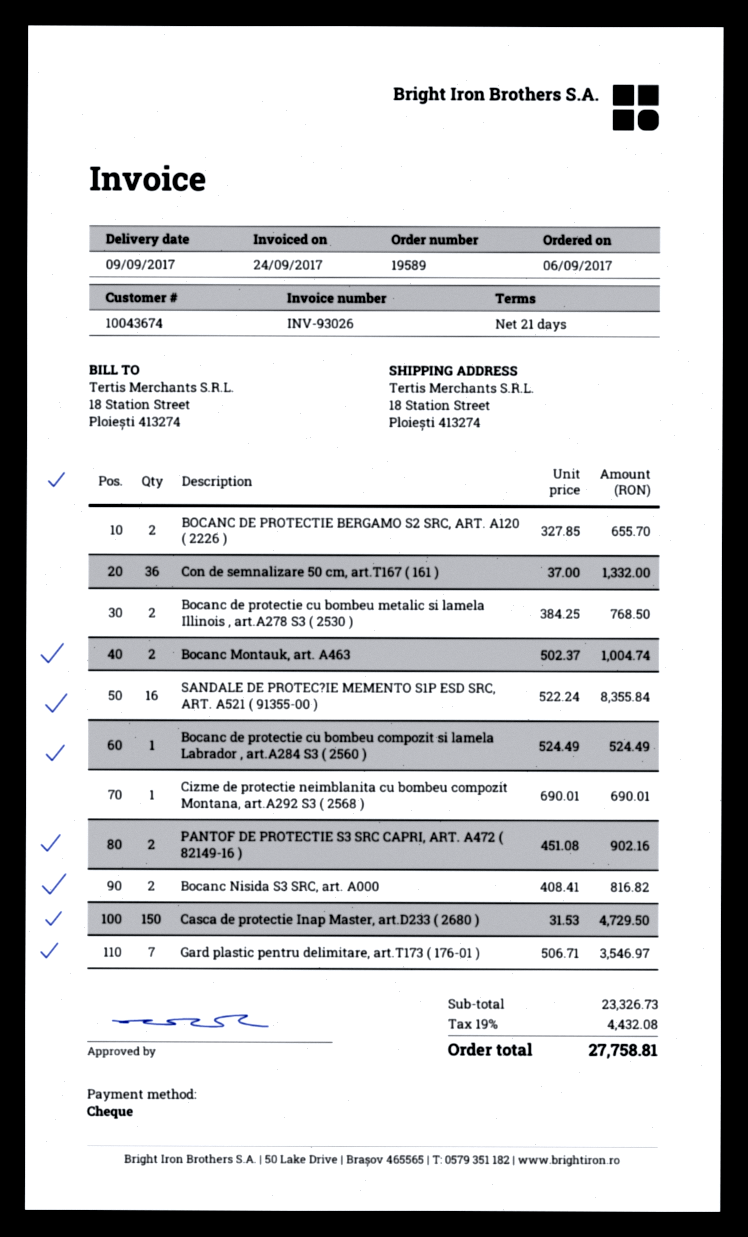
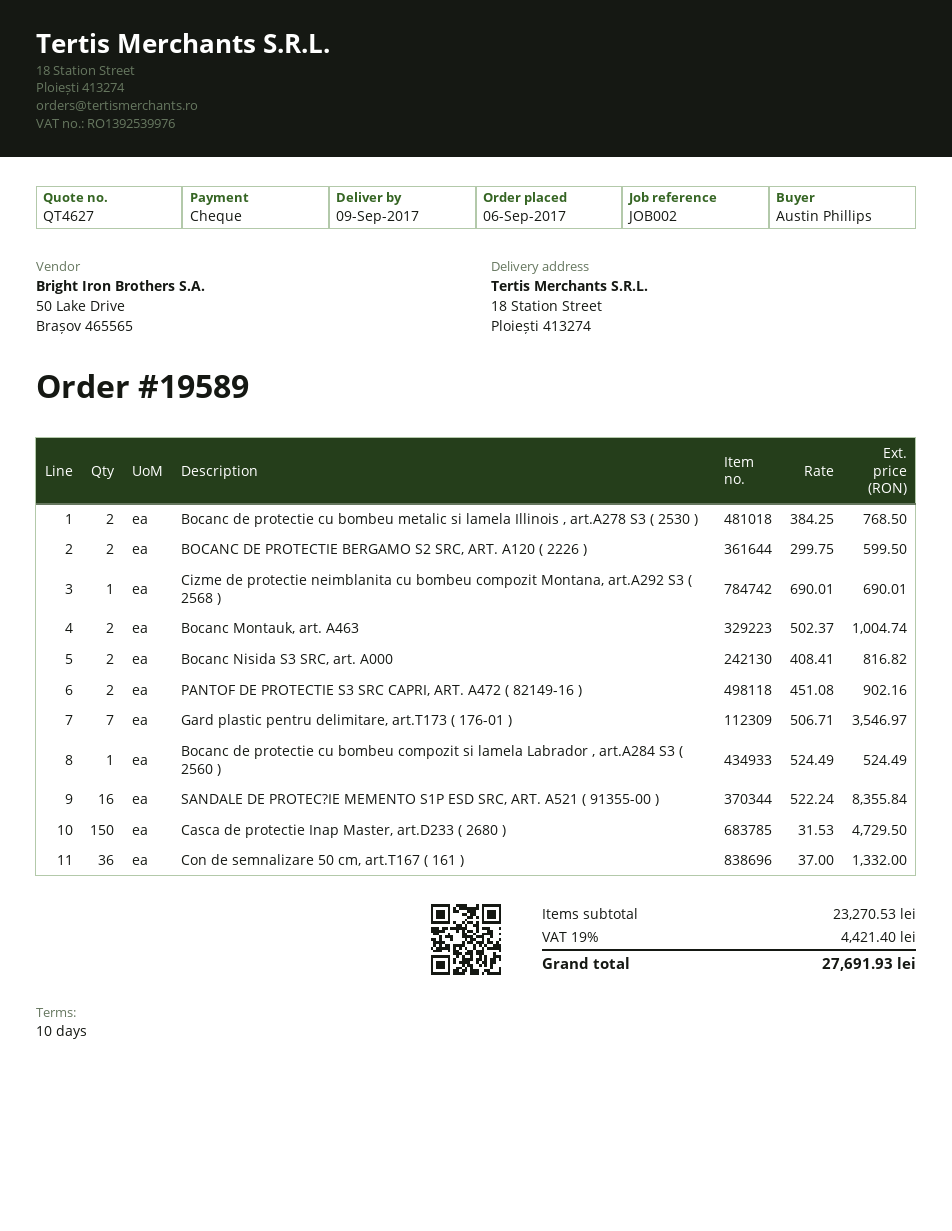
payment terms: 21 days -> 10 days
BOCANC DE PROTECTIE BERGAMO S2 SRC, ART. A120 ( 2226 ): 2 x 327.85 = 655.70 -> 2 x 299.75 = 599.50
subtotal: 23326.73 -> 23270.53
tax: 19% = 4432.08 -> 19% = 4421.40
total: 27758.81 -> 27691.93

